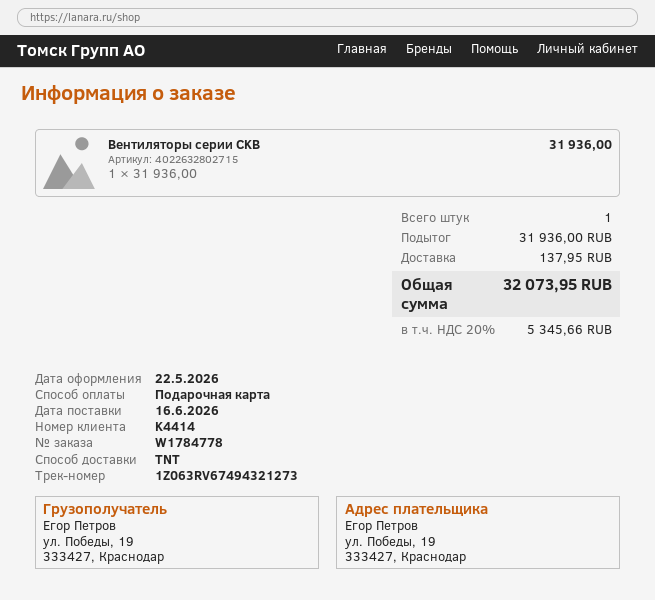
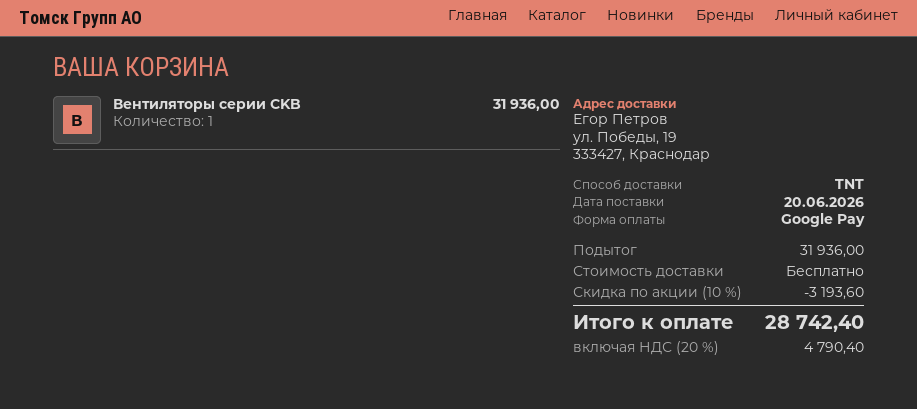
delivery date: 2026-06-16 -> 2026-06-20
payment method: gift card -> Google Pay
discount: none -> 10% = 3193.60
shipping: 137.95 -> 0.00
tax: 20% = 5345.66 -> 20% = 4790.40
total: 32073.95 -> 28742.40

